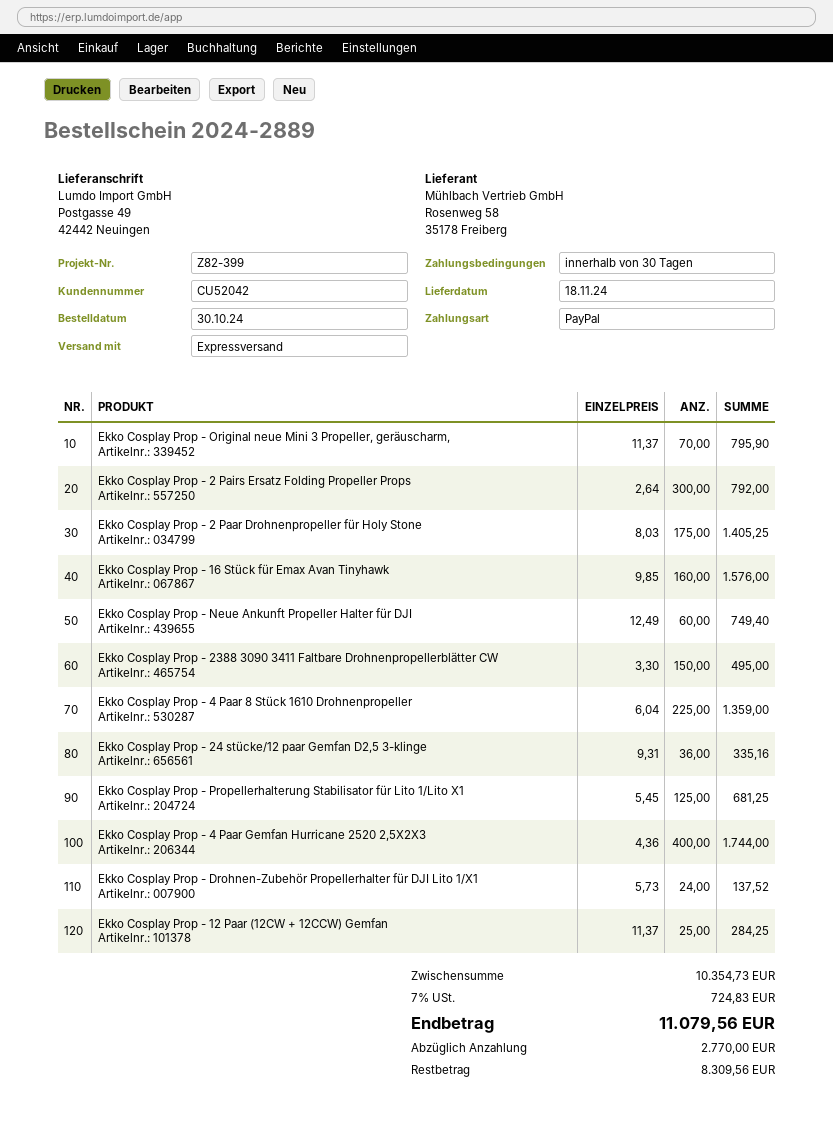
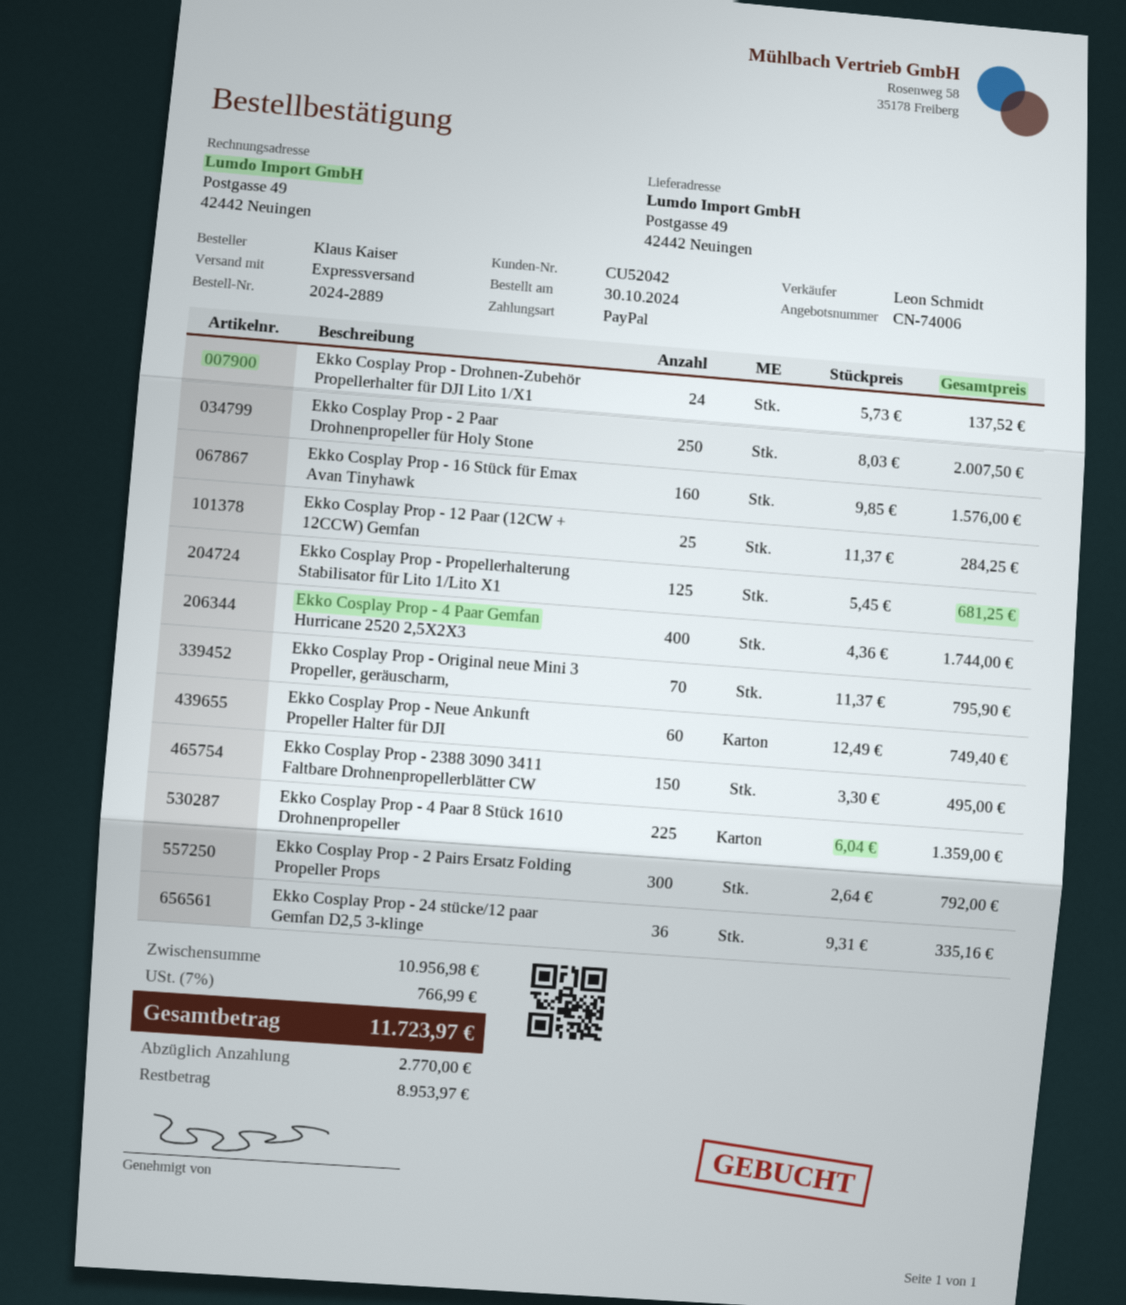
Ekko Cosplay Prop - 2 Paar Drohnenpropeller für Holy Stone: 175 x 8.03 = 1405.25 -> 250 x 8.03 = 2007.50
subtotal: 10354.73 -> 10956.98
tax: 7% = 724.83 -> 7% = 766.99
total: 11079.56 -> 11723.97
balance: 8309.56 -> 8953.97

